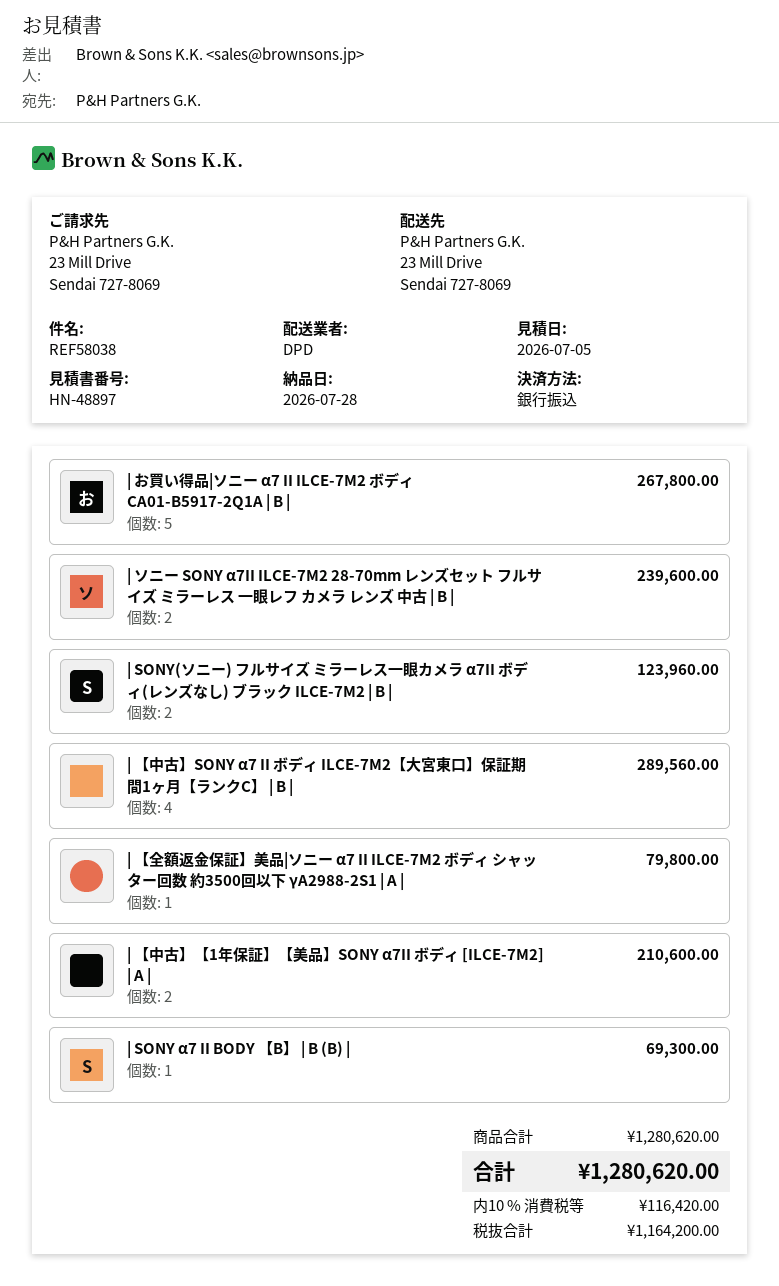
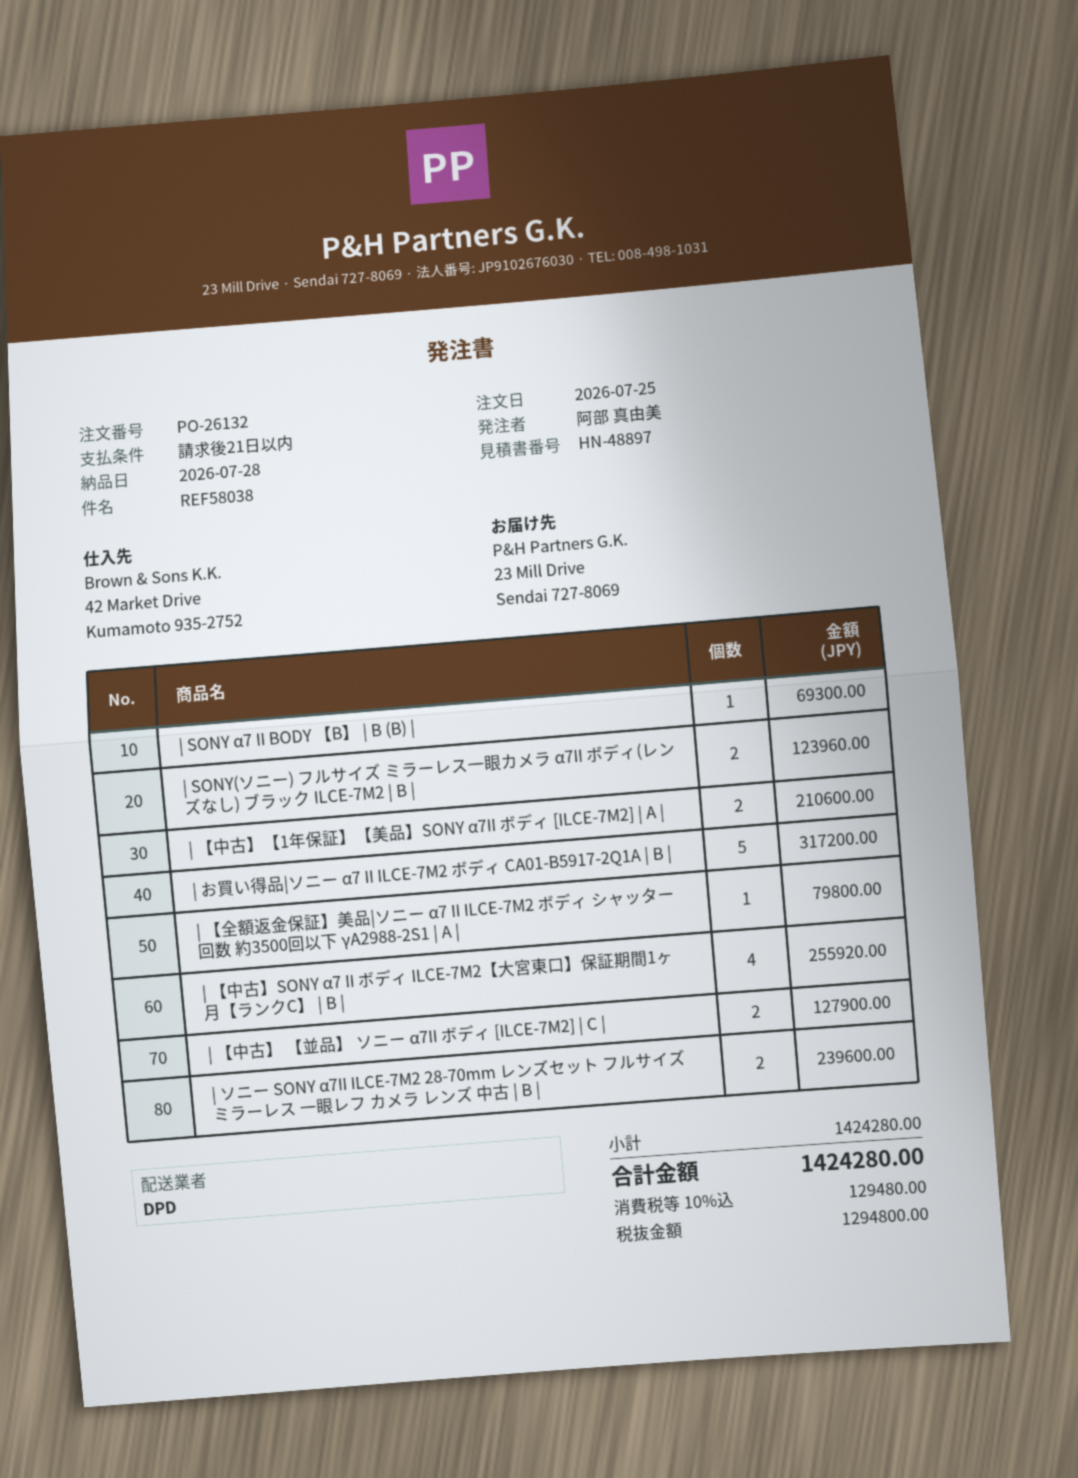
| お買い得品|ソニー α7 II ILCE-7M2 ボディ CA01-B5917-2Q1A | B |: 5 for 267800.00 -> 5 for 317200.00
| 【中古】SONY α7 II ボディ ILCE-7M2【大宮東口】保証期間1ヶ月【ランクC】 | B |: 4 for 289560.00 -> 4 for 255920.00
| 【中古】 【並品】 ソニー α7II ボディ [ILCE-7M2] | C |: none -> 2 for 127900.00
subtotal: 1280620.00 -> 1424280.00
net: 1164200.00 -> 1294800.00
tax: 10% = 116420.00 -> 10% = 129480.00
total: 1280620.00 -> 1424280.00

